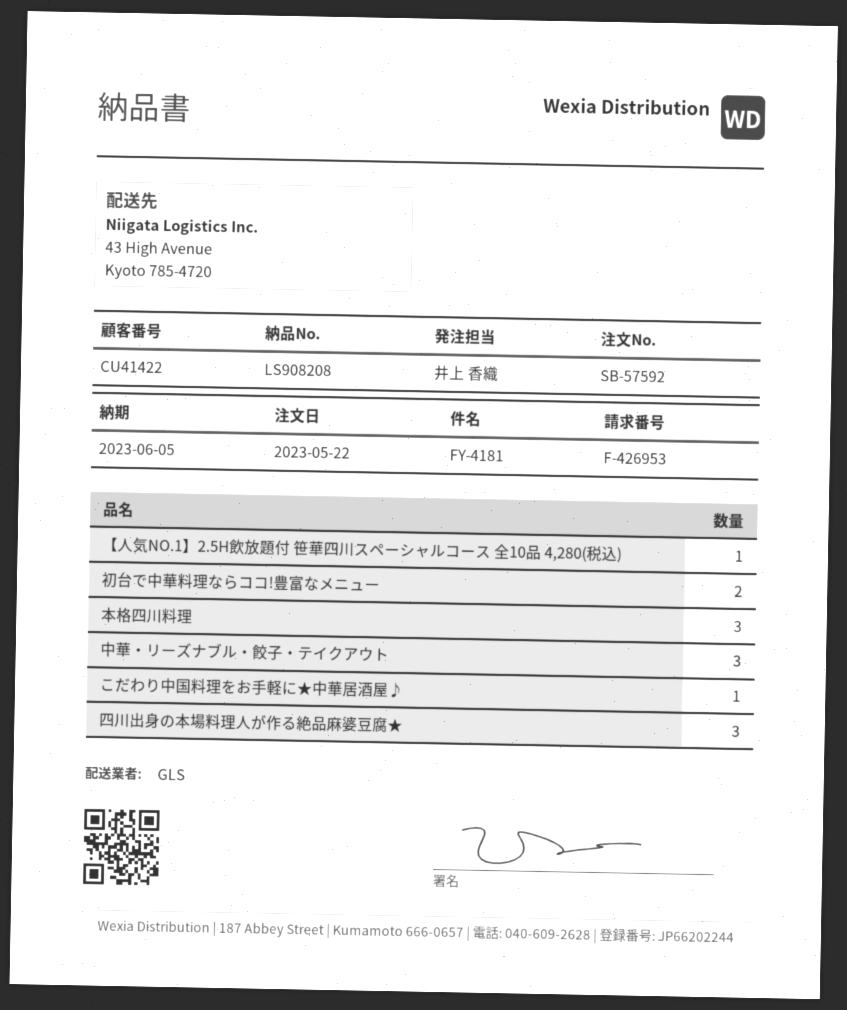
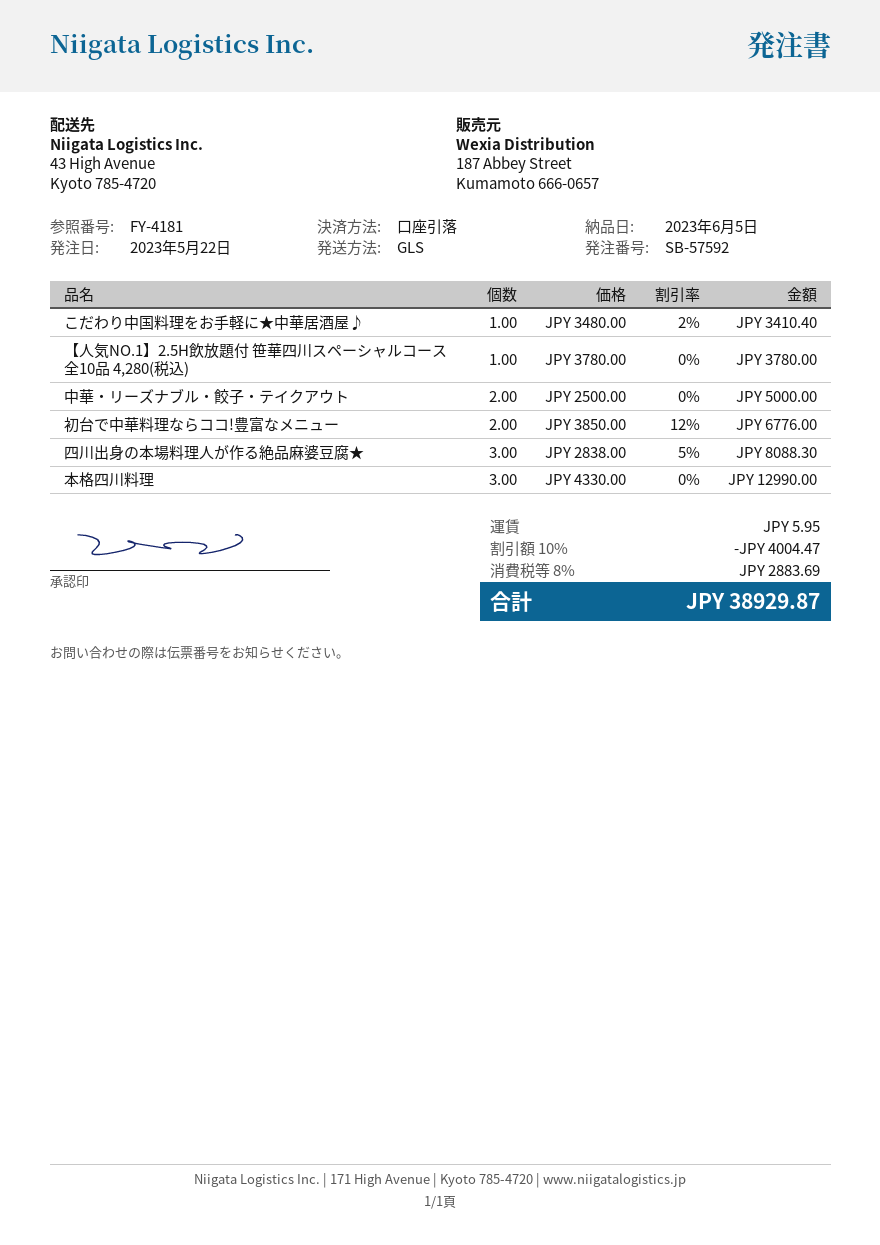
中華・リーズナブル・餃子・テイクアウト: 3 -> 2

